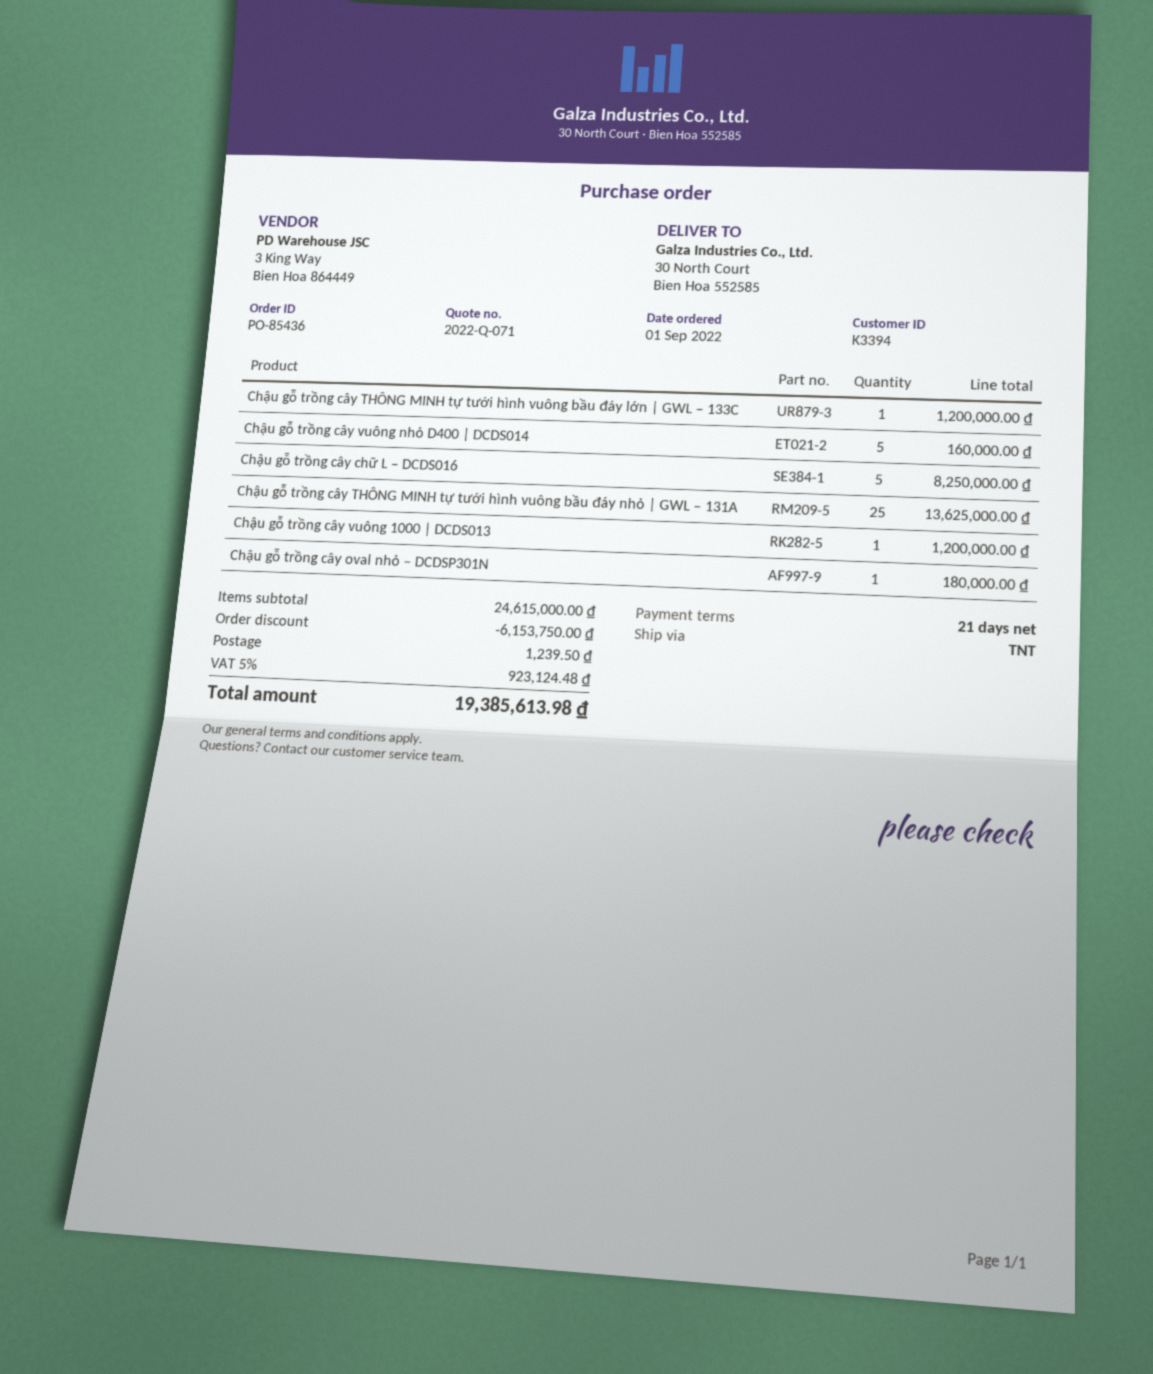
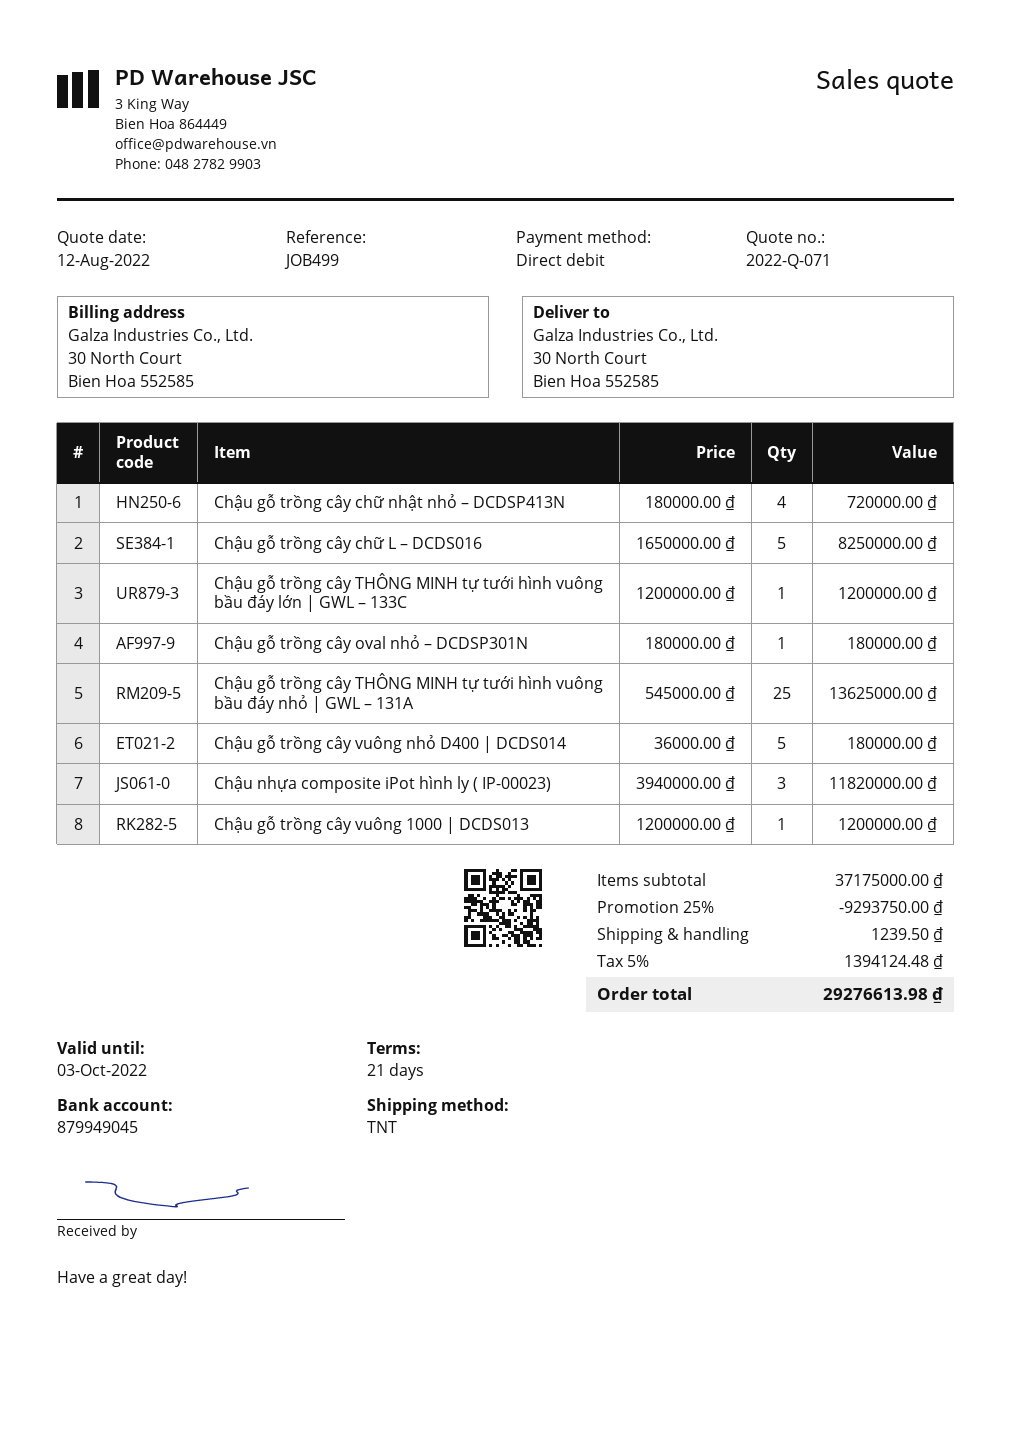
Chậu gỗ trồng cây vuông nhỏ D400 | DCDS014: 5 for 160000.00 -> 5 for 180000.00
Chậu gỗ trồng cây chữ nhật nhỏ – DCDSP413N: none -> 4 for 720000.00
Chậu nhựa composite iPot hình ly ( IP-00023): none -> 3 for 11820000.00
subtotal: 24615000.00 -> 37175000.00
discount: 6153750.00 -> 9293750.00
tax: 5% = 923124.48 -> 5% = 1394124.48
total: 19385613.98 -> 29276613.98

